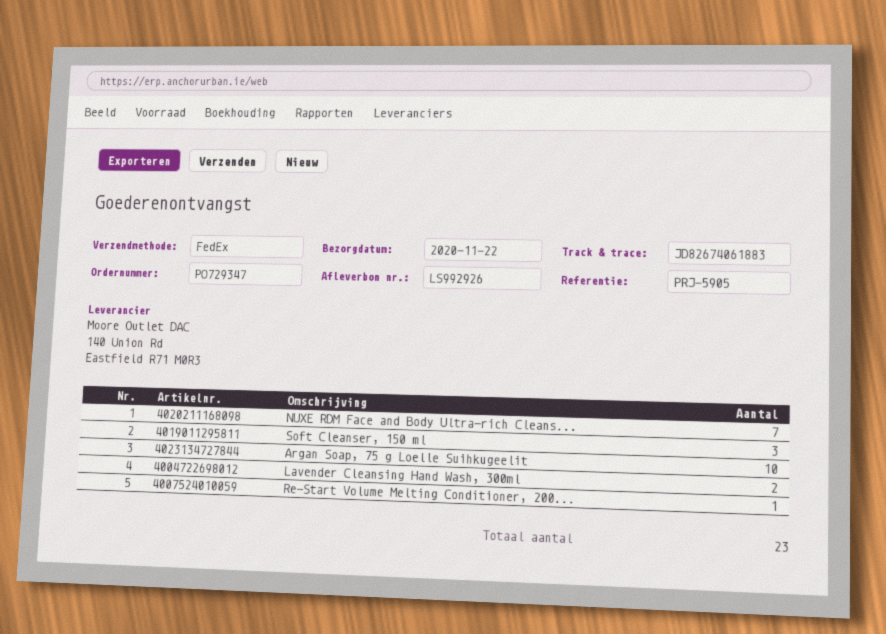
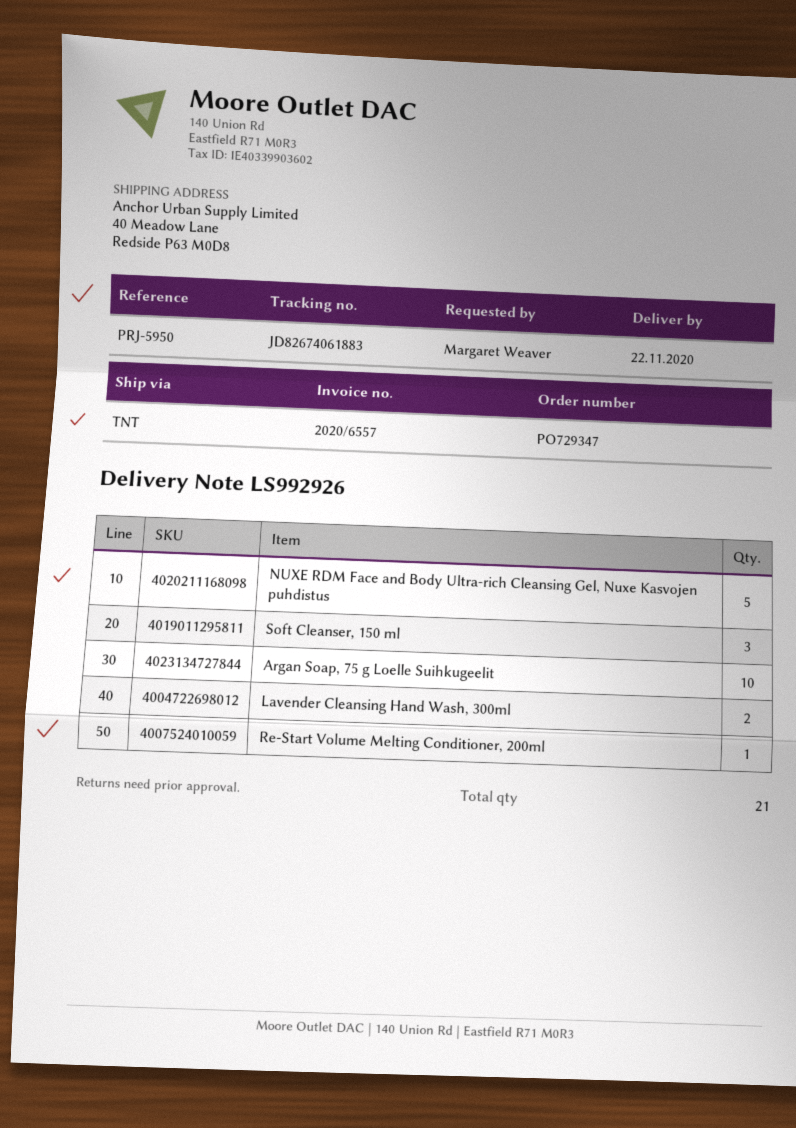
reference: PRJ-5905 -> PRJ-5950
shipping method: FedEx -> TNT
NUXE RDM Face and Body Ultra-rich Cleans...: 7 -> 5
total quantity: 23 -> 21

